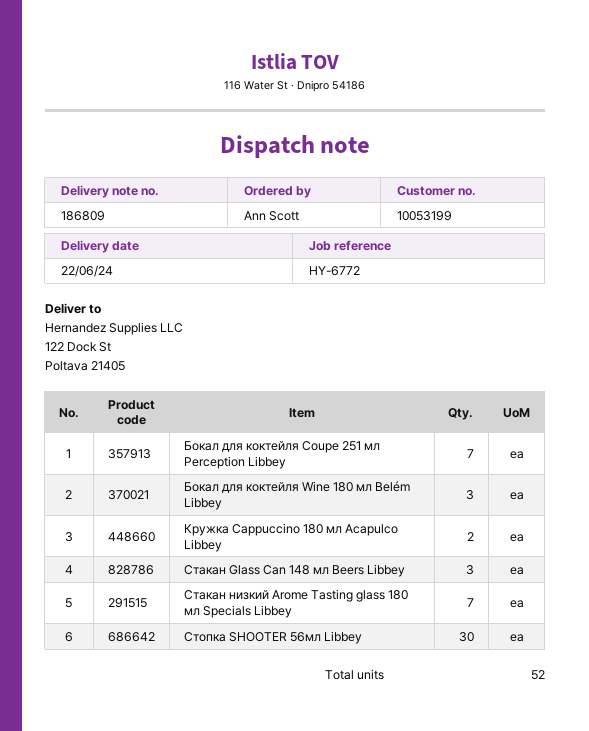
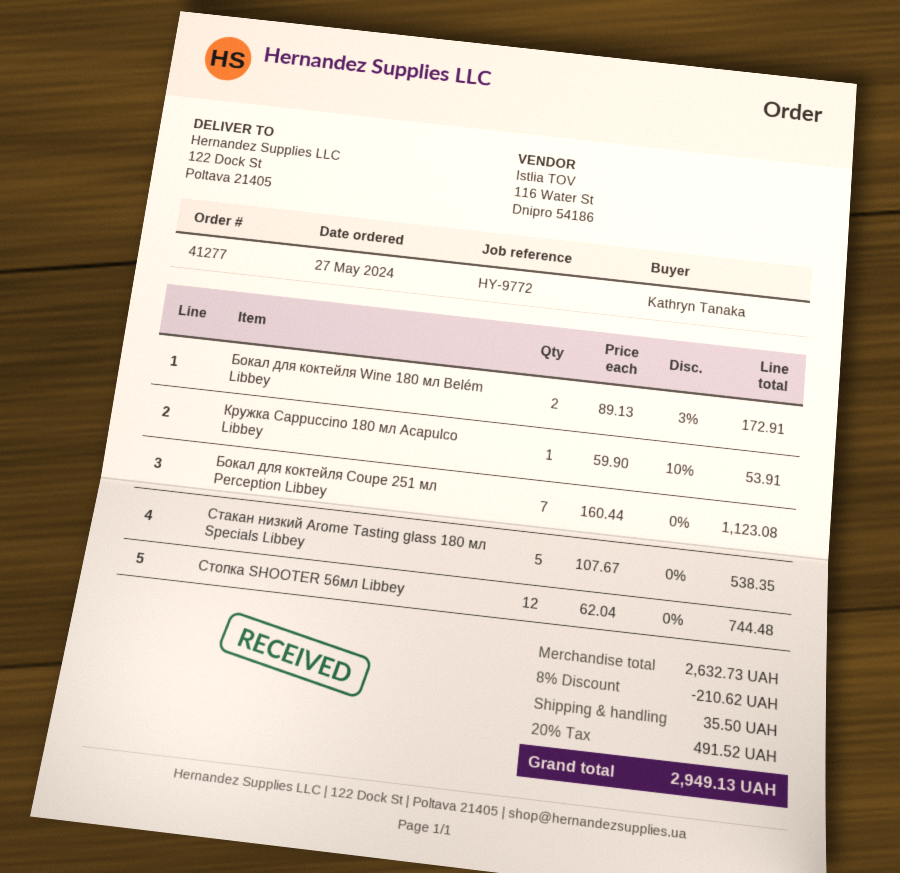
reference: HY-6772 -> HY-9772
ordered by: Ann Scott -> Kathryn Tanaka
Бокал для коктейля Wine 180 мл Belém Libbey: 3 -> 2
Кружка Cappuccino 180 мл Acapulco Libbey: 2 -> 1
Стакан Glass Can 148 мл Beers Libbey: 3 -> none
Стакан низкий Arome Tasting glass 180 мл Specials Libbey: 7 -> 5
Стопка SHOOTER 56мл Libbey: 30 -> 12

